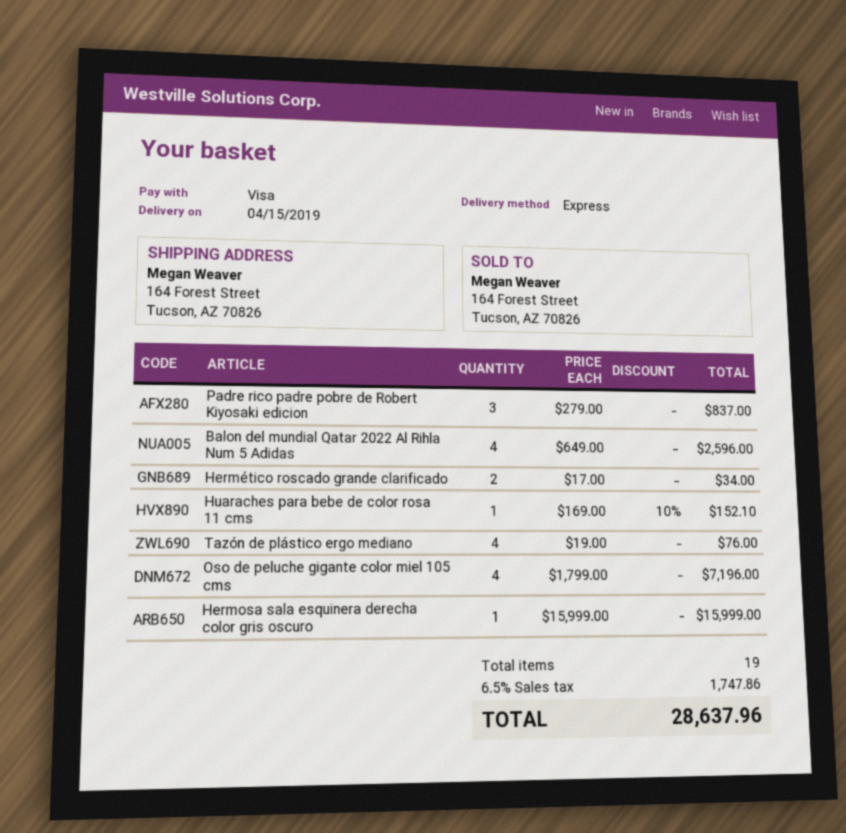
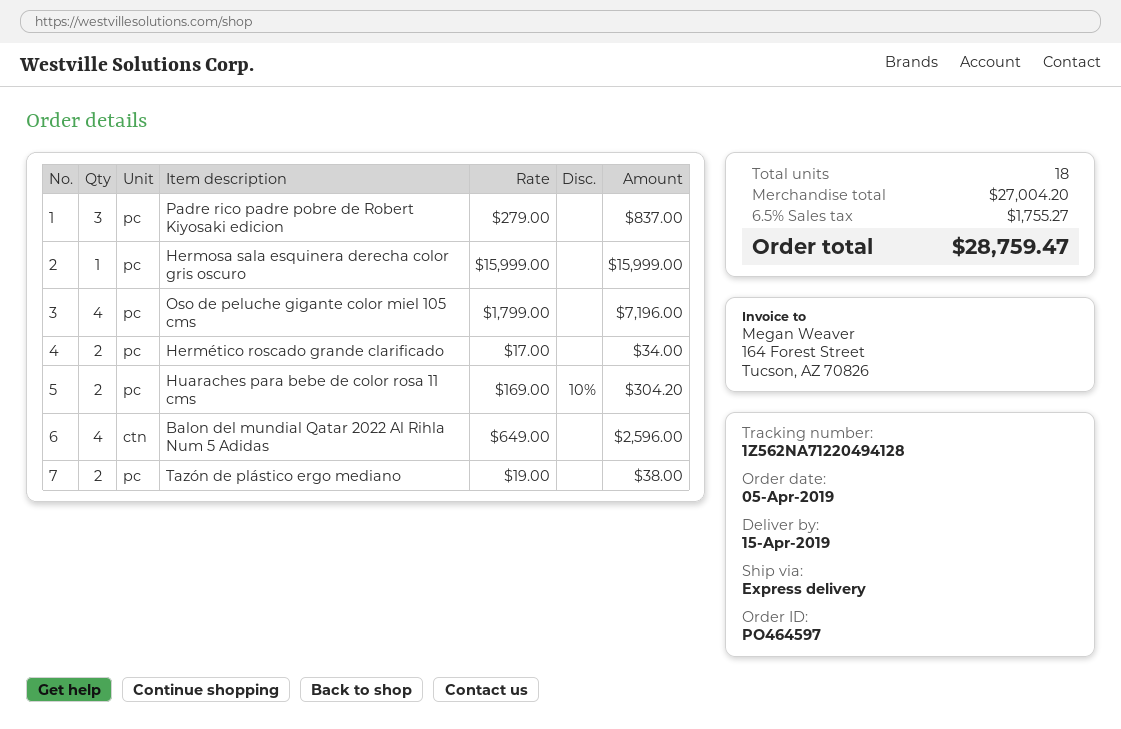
Huaraches para bebe de color rosa 11 cms: 1 x 169.00 - 10% = 152.10 -> 2 x 169.00 - 10% = 304.20
Tazón de plástico ergo mediano: 4 x 19.00 = 76.00 -> 2 x 19.00 = 38.00
total quantity: 19 -> 18
tax: 6.5% = 1747.86 -> 6.5% = 1755.27
total: 28637.96 -> 28759.47

